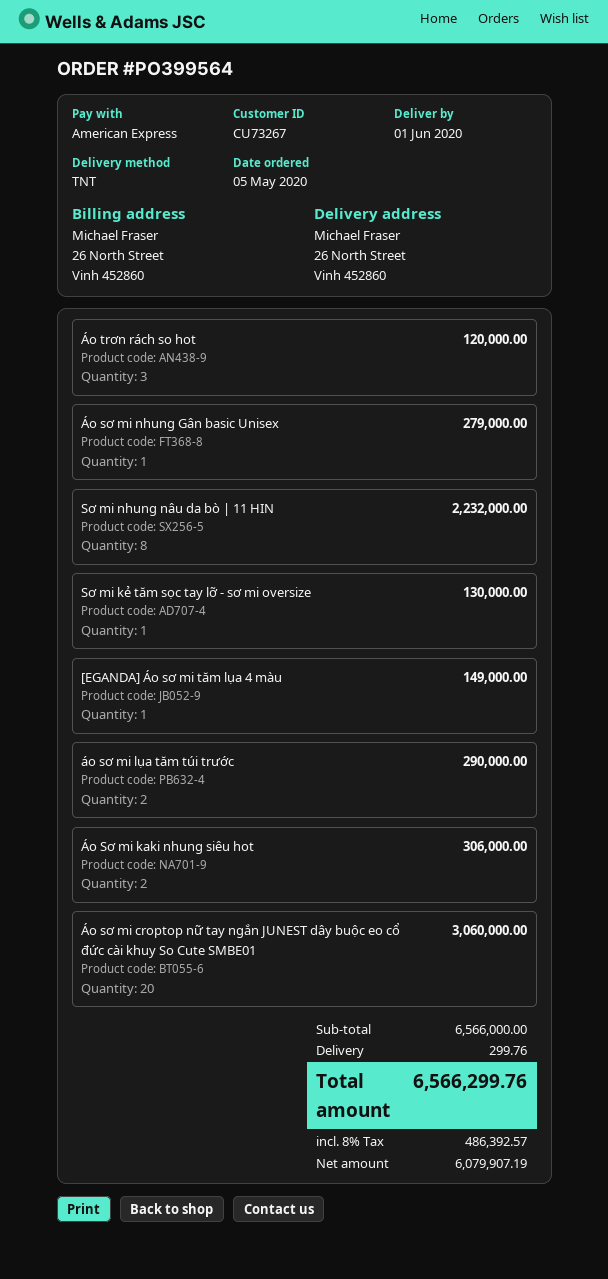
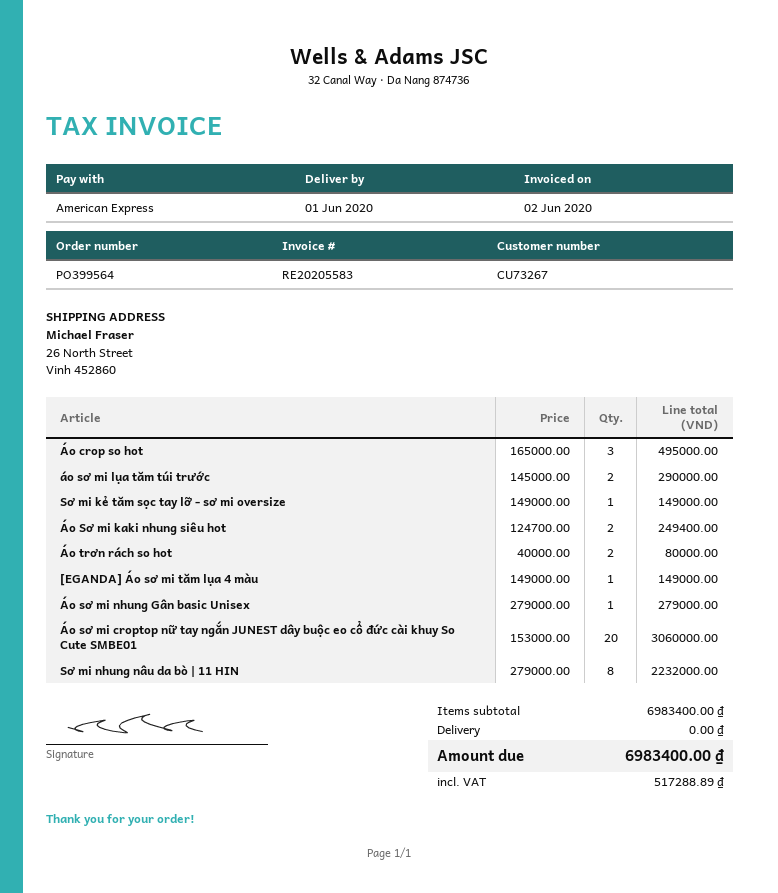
Áo trơn rách so hot: 3 for 120000.00 -> 2 for 80000.00
Sơ mi kẻ tăm sọc tay lỡ - sơ mi oversize: 1 for 130000.00 -> 1 for 149000.00
Áo Sơ mi kaki nhung siêu hot: 2 for 306000.00 -> 2 for 249400.00
Áo crop so hot: none -> 3 for 495000.00
subtotal: 6566000.00 -> 6983400.00
shipping: 299.76 -> 0.00
tax: 486392.57 -> 517288.89
total: 6566299.76 -> 6983400.00

